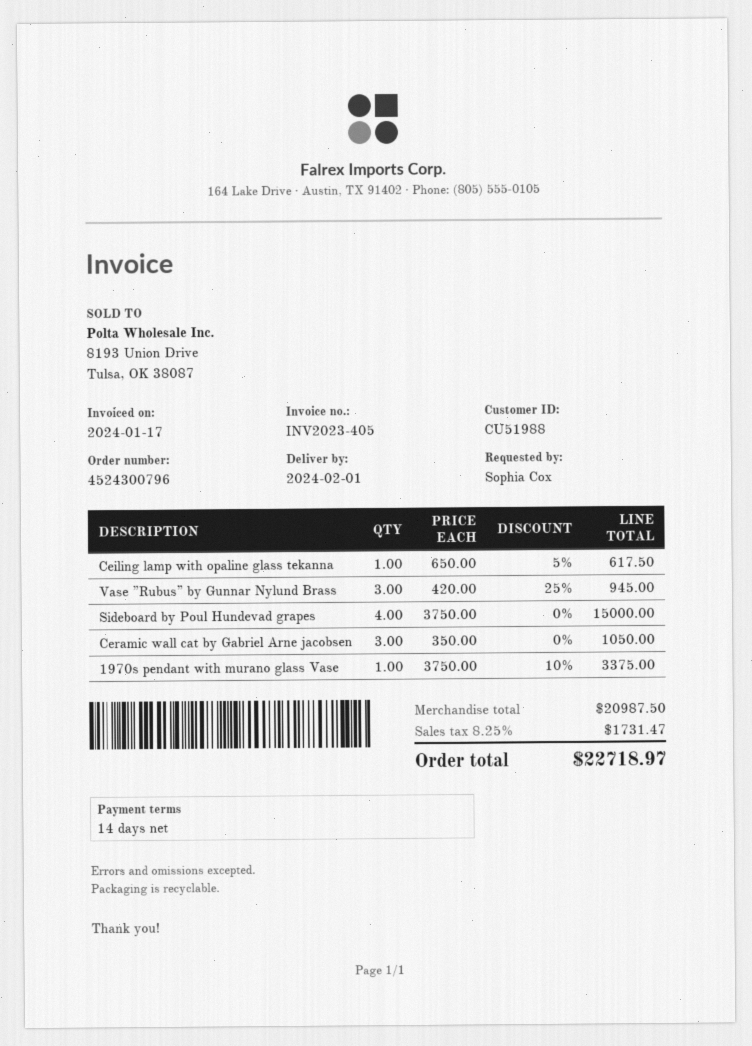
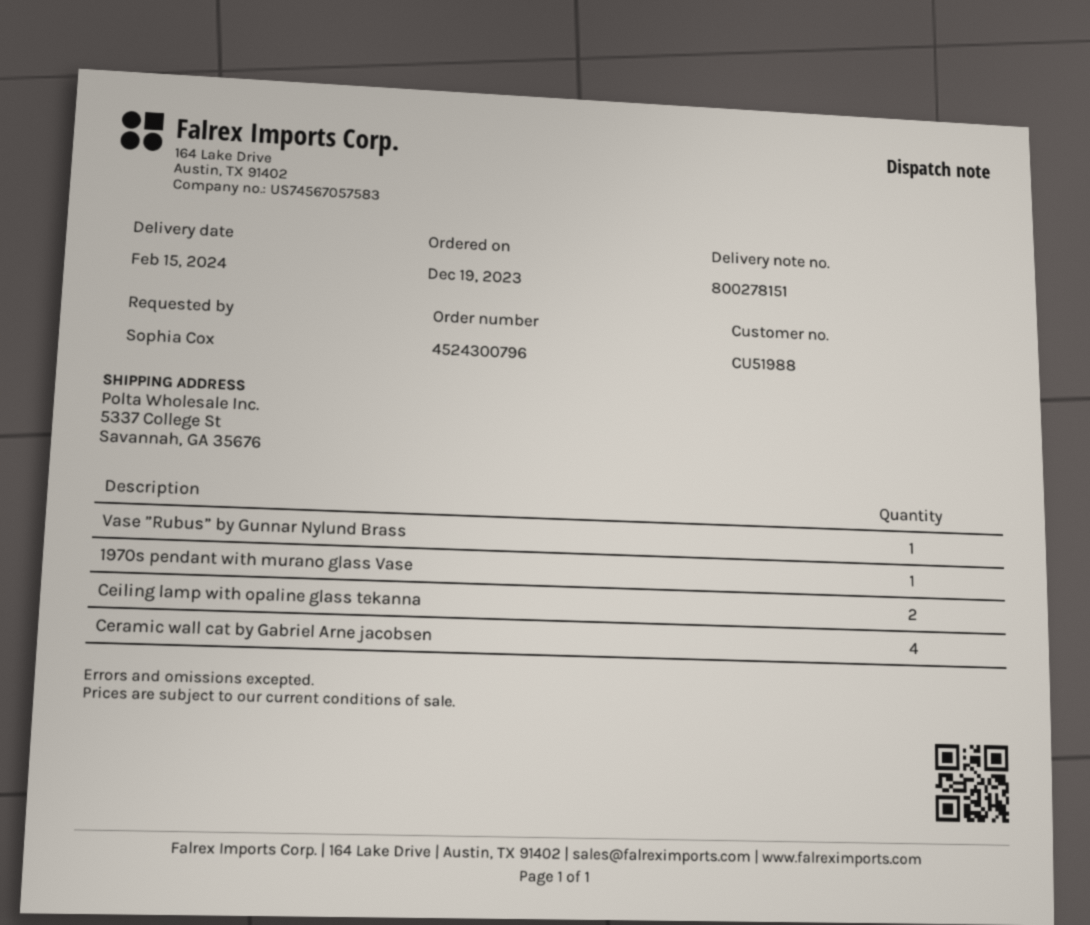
delivery date: 2024-02-01 -> 2024-02-15
Ceiling lamp with opaline glass tekanna: 1 -> 2
Vase ”Rubus” by Gunnar Nylund Brass: 3 -> 1
Sideboard by Poul Hundevad grapes: 4 -> none
Ceramic wall cat by Gabriel Arne jacobsen: 3 -> 4

